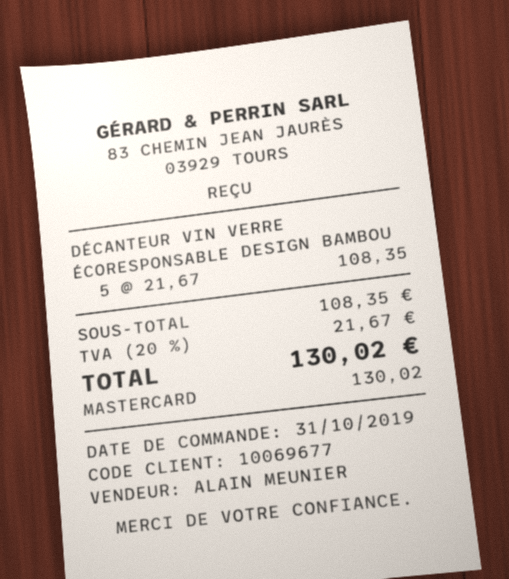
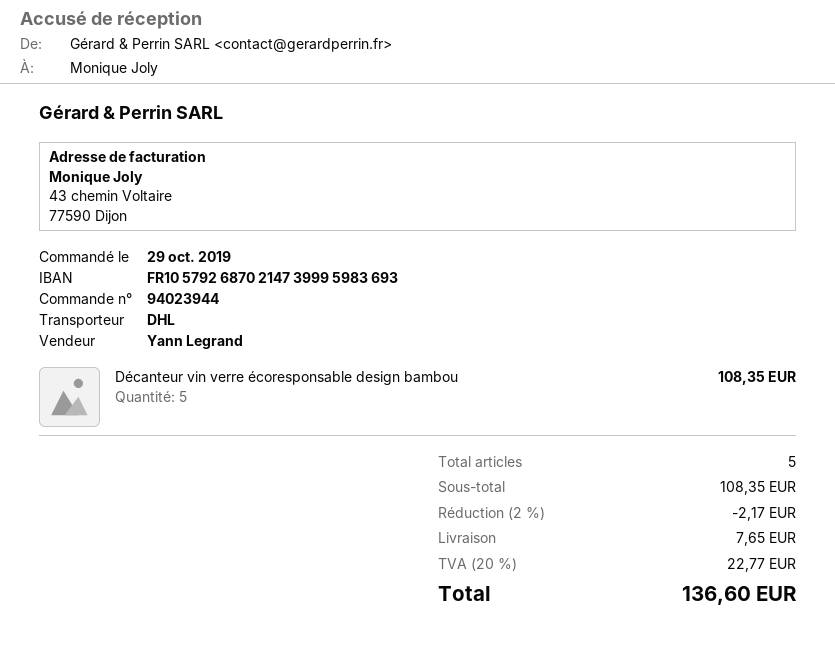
order date: 2019-10-31 -> 2019-10-29
sales rep: ALAIN MEUNIER -> Yann Legrand
discount: none -> 2% = 2.17
shipping: none -> 7.65
tax: 20% = 21.67 -> 20% = 22.77
total: 130.02 -> 136.60

